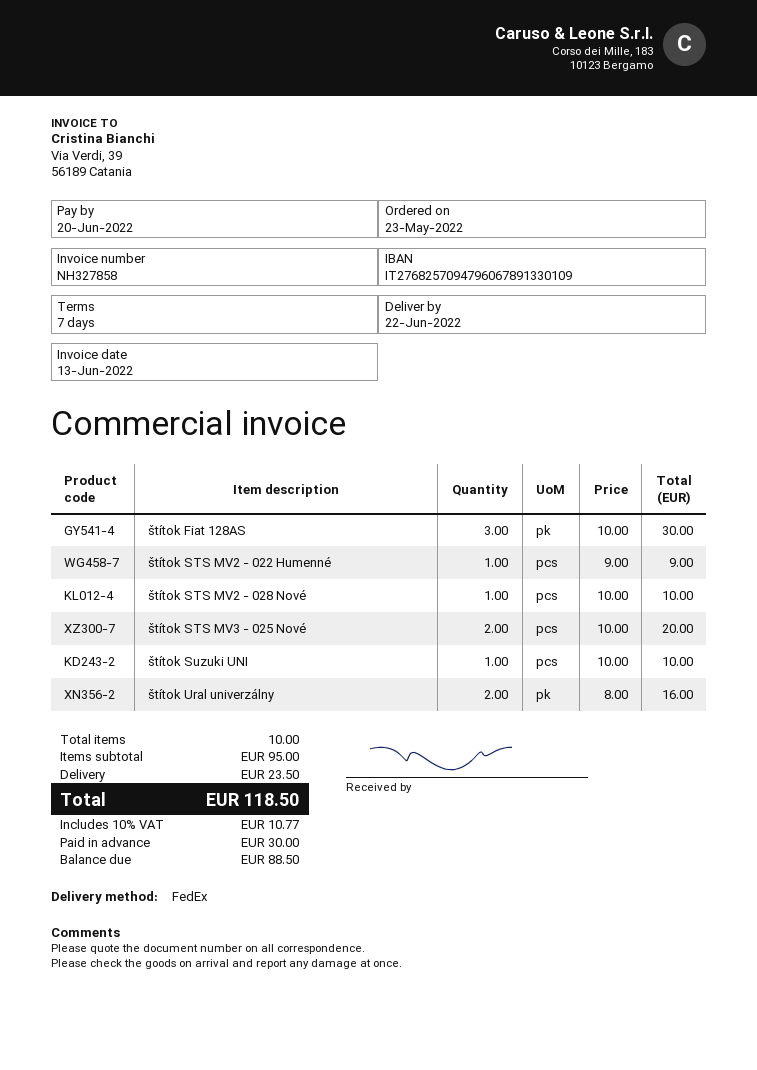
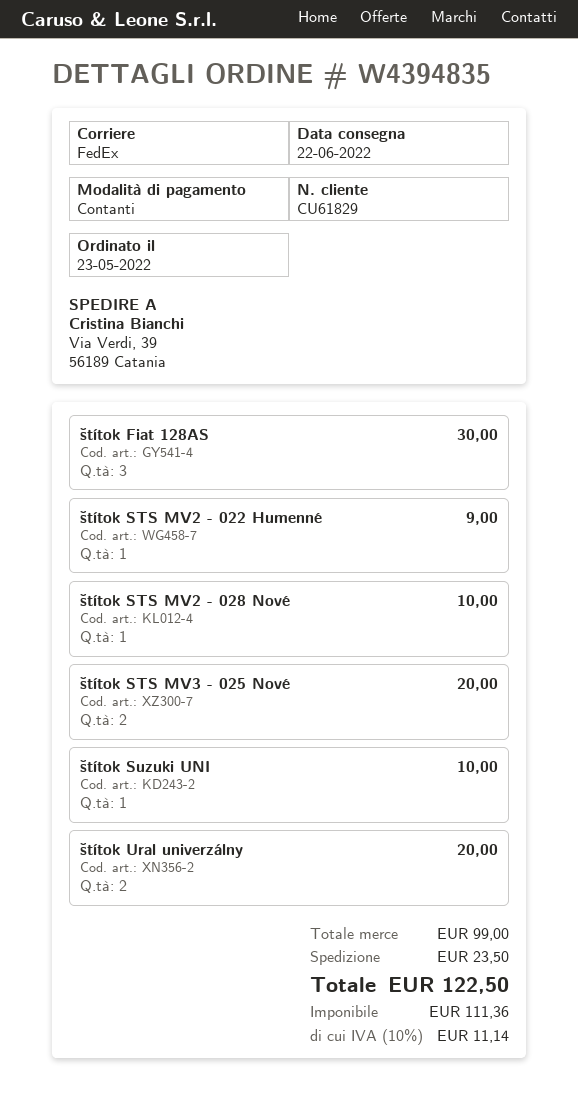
štítok Ural univerzálny: 2 for 16.00 -> 2 for 20.00
subtotal: 95.00 -> 99.00
tax: 10% = 10.77 -> 10% = 11.14
total: 118.50 -> 122.50

